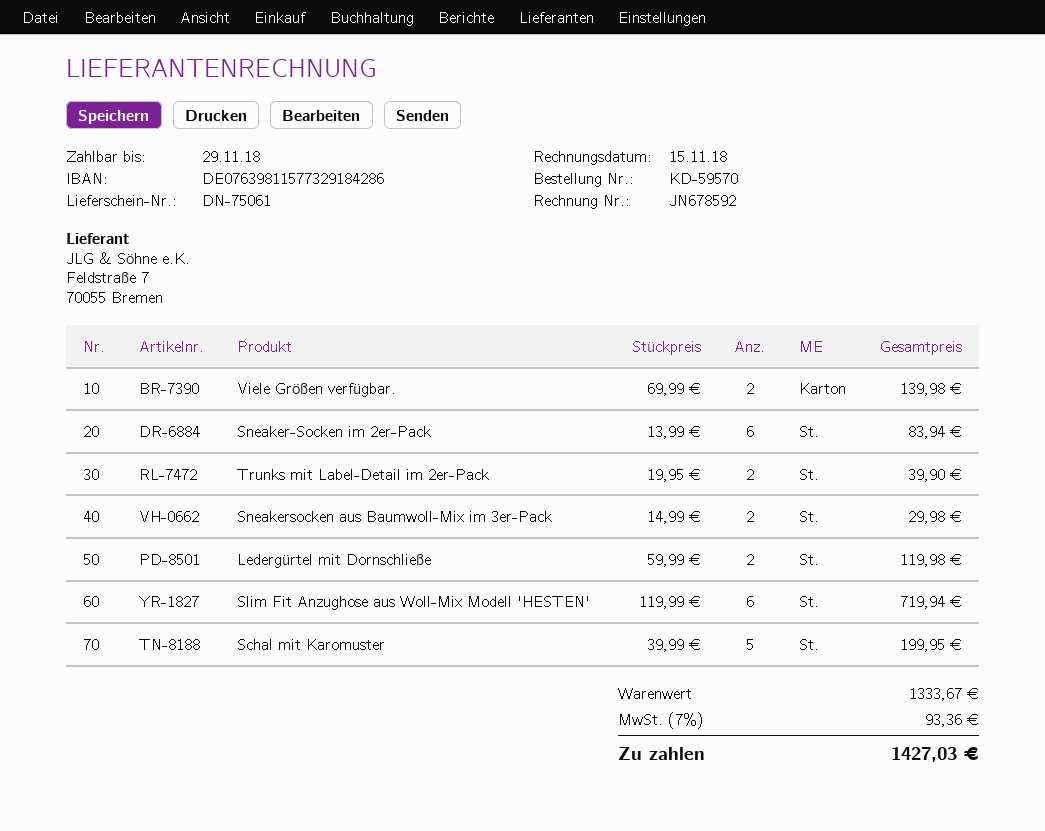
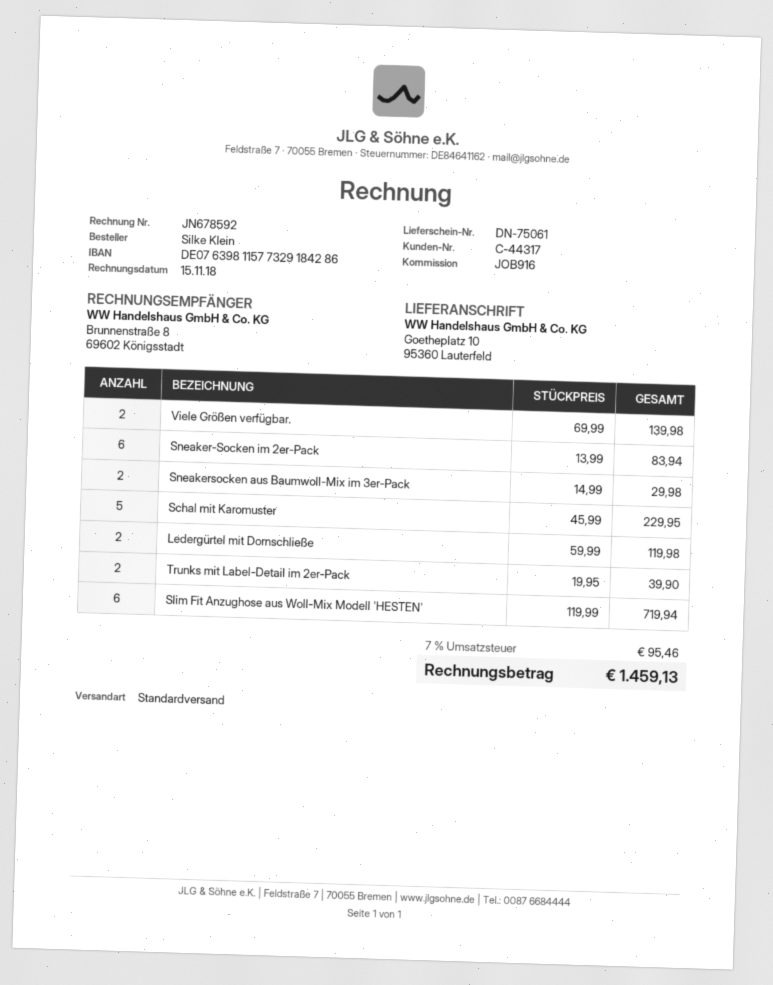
Schal mit Karomuster: 5 x 39.99 = 199.95 -> 5 x 45.99 = 229.95
tax: 7% = 93.36 -> 7% = 95.46
total: 1427.03 -> 1459.13

